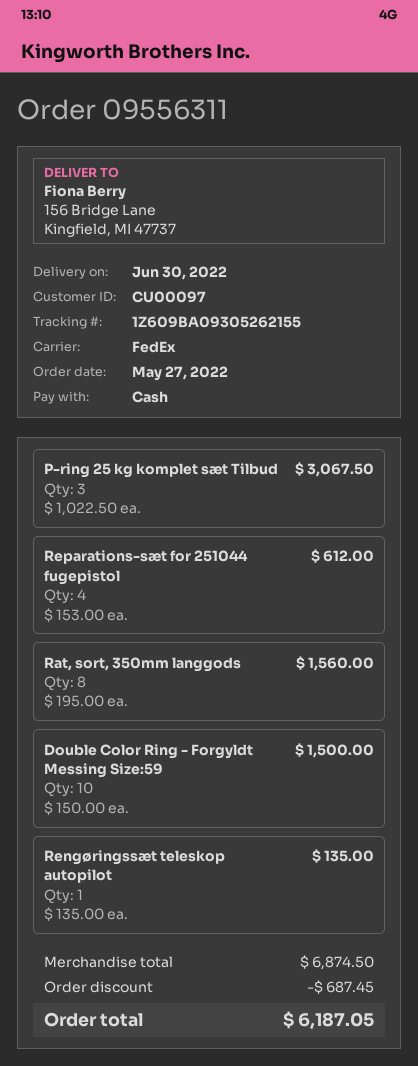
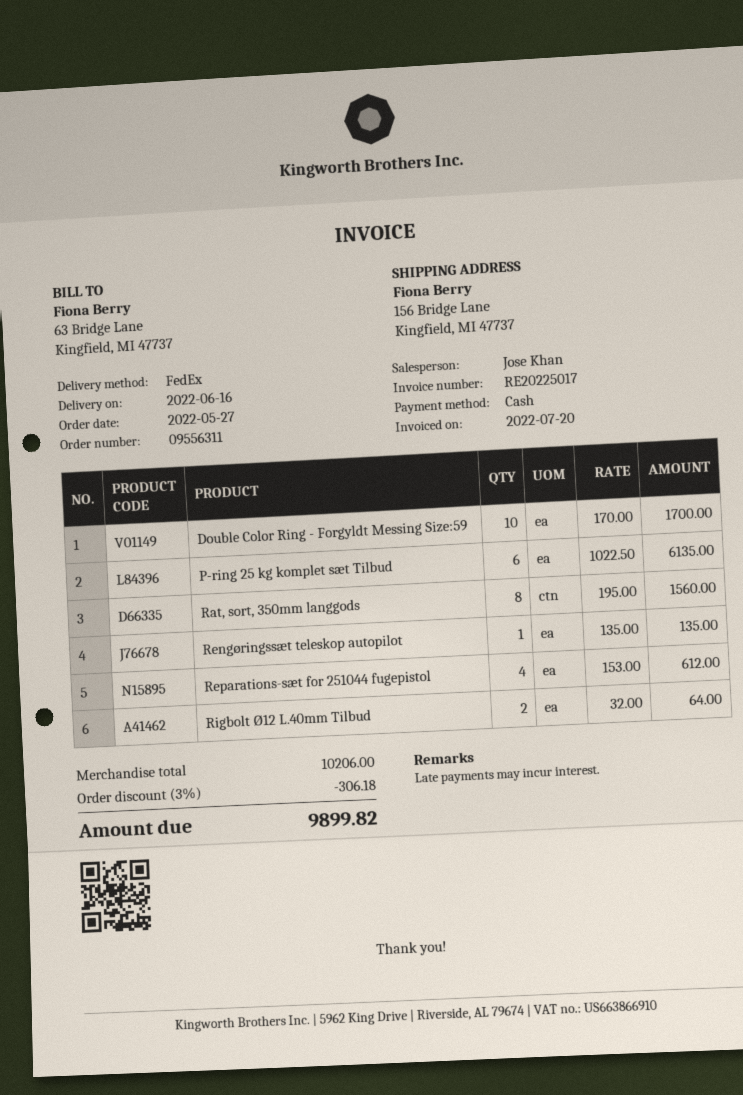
delivery date: 2022-06-30 -> 2022-06-16
P-ring 25 kg komplet sæt Tilbud: 3 x 1022.50 = 3067.50 -> 6 x 1022.50 = 6135.00
Double Color Ring - Forgyldt Messing Size:59: 10 x 150.00 = 1500.00 -> 10 x 170.00 = 1700.00
Rigbolt Ø12 L.40mm Tilbud: none -> 2 x 32.00 = 64.00
subtotal: 6874.50 -> 10206.00
discount: 687.45 -> 306.18
total: 6187.05 -> 9899.82

